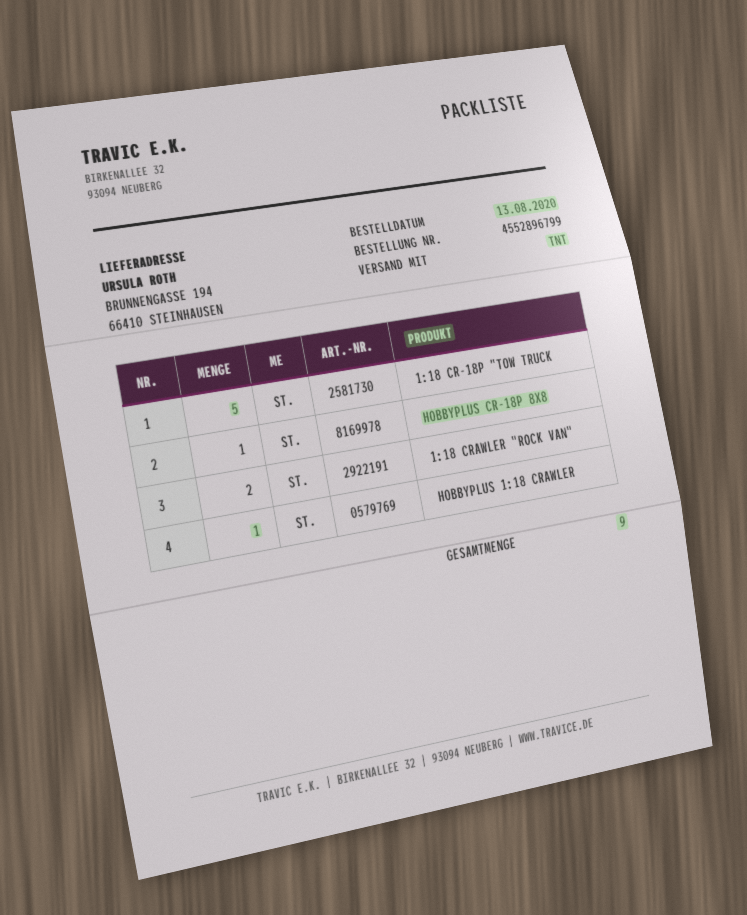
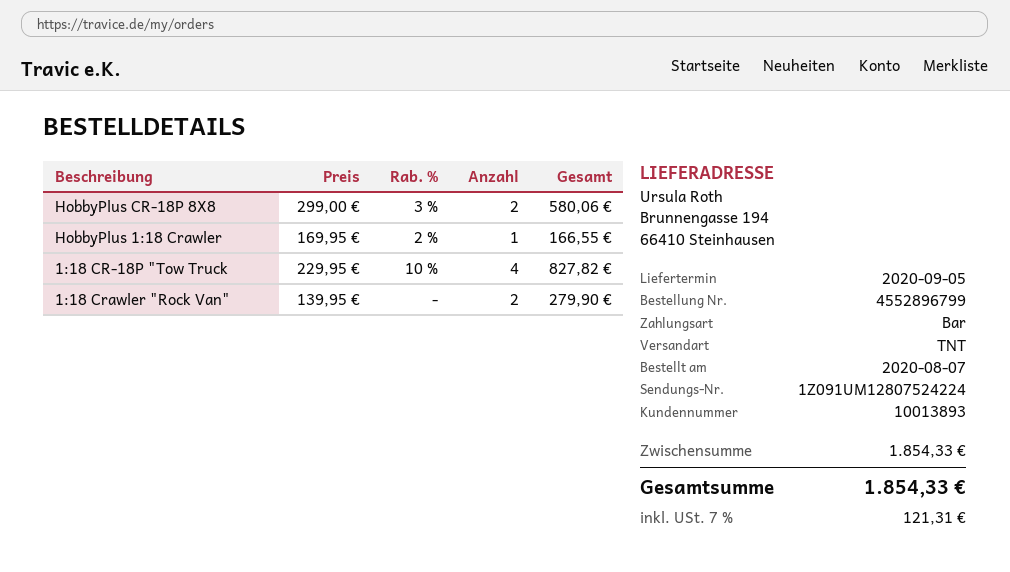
order date: 2020-08-13 -> 2020-08-07
1:18 CR-18P "TOW TRUCK: 5 -> 4
HOBBYPLUS CR-18P 8X8: 1 -> 2

